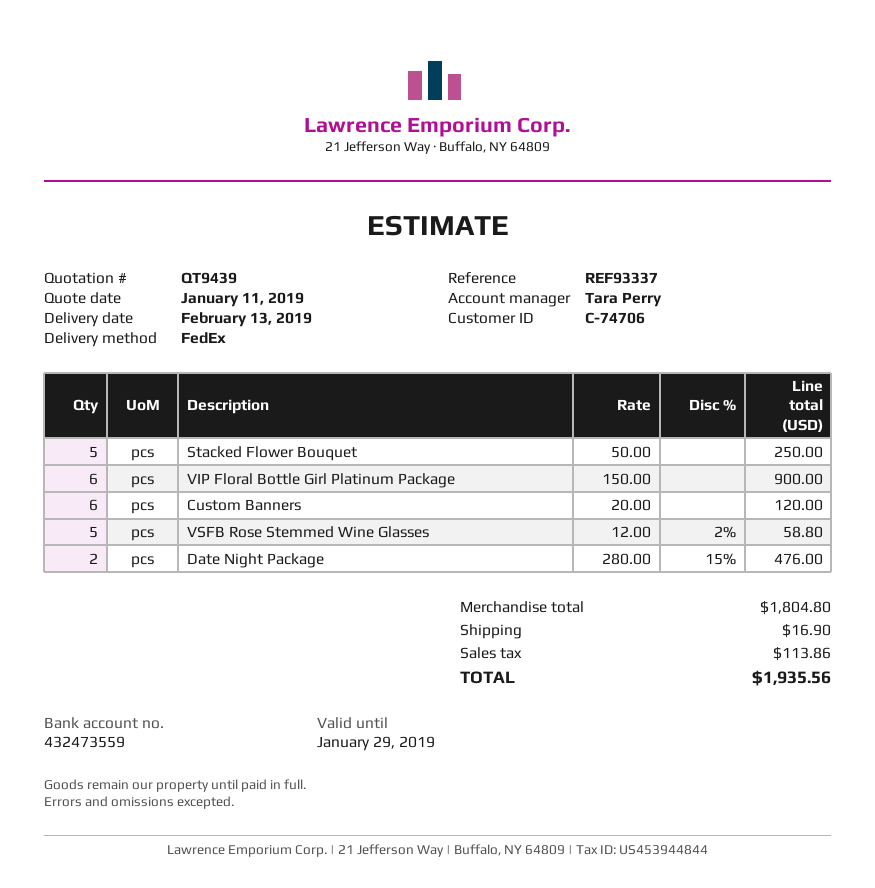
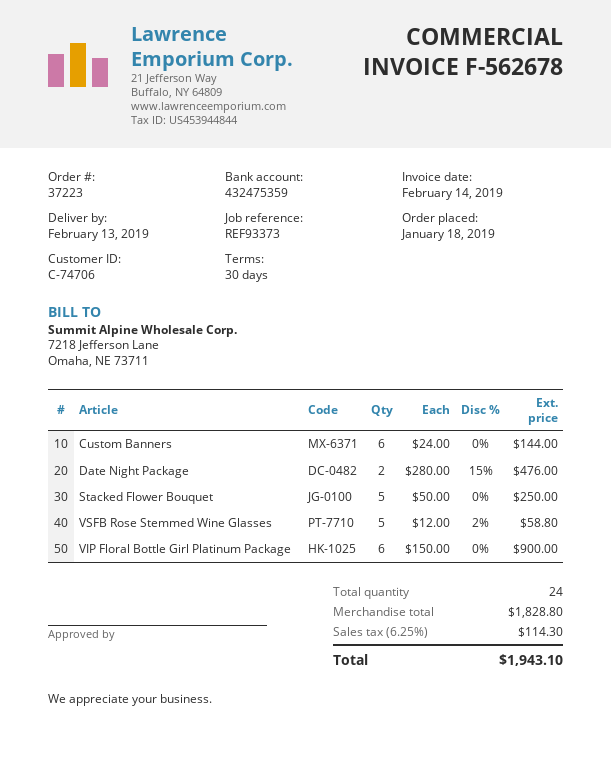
reference: REF93337 -> REF93373
bank account: 432473559 -> 432475359
Custom Banners: 6 x 20.00 = 120.00 -> 6 x 24.00 = 144.00
subtotal: 1804.80 -> 1828.80
shipping: 16.90 -> none
tax: 113.86 -> 114.30
total: 1935.56 -> 1943.10

